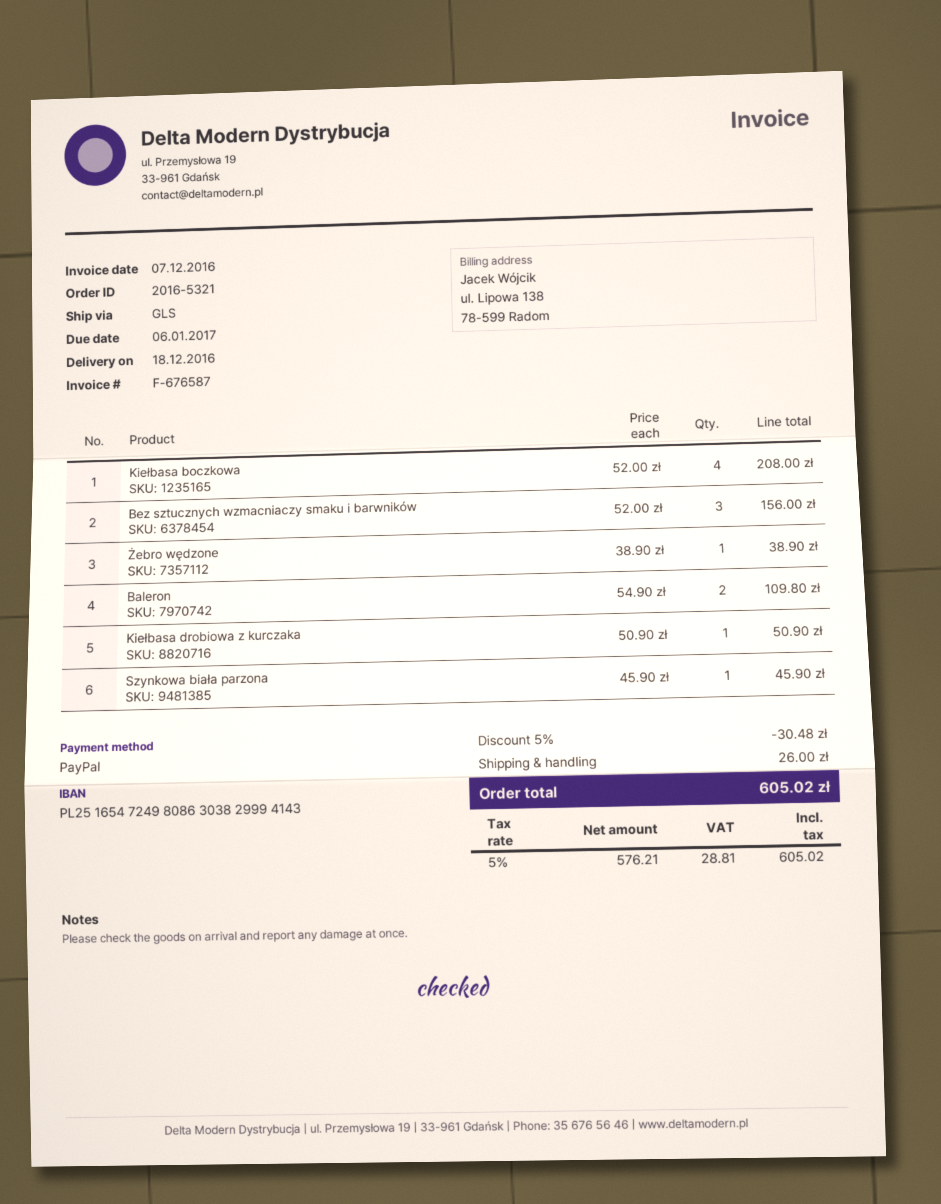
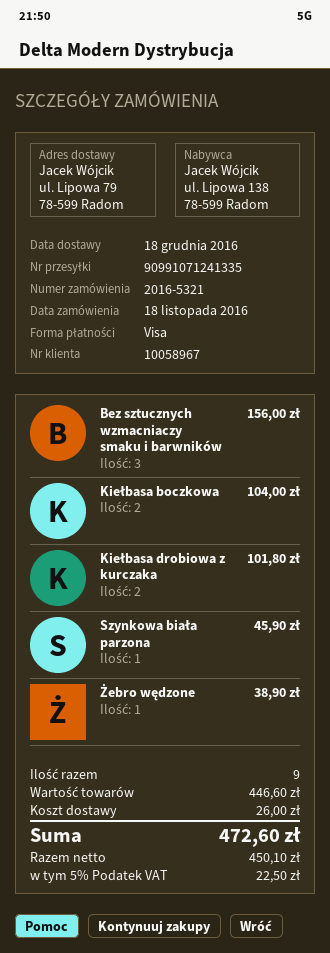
payment method: PayPal -> Visa
Kiełbasa boczkowa: 4 for 208.00 -> 2 for 104.00
Baleron: 2 for 109.80 -> none
Kiełbasa drobiowa z kurczaka: 1 for 50.90 -> 2 for 101.80
discount: 5% = 30.48 -> none
net: 576.21 -> 450.10
tax: 5% = 28.81 -> 5% = 22.50
total: 605.02 -> 472.60

